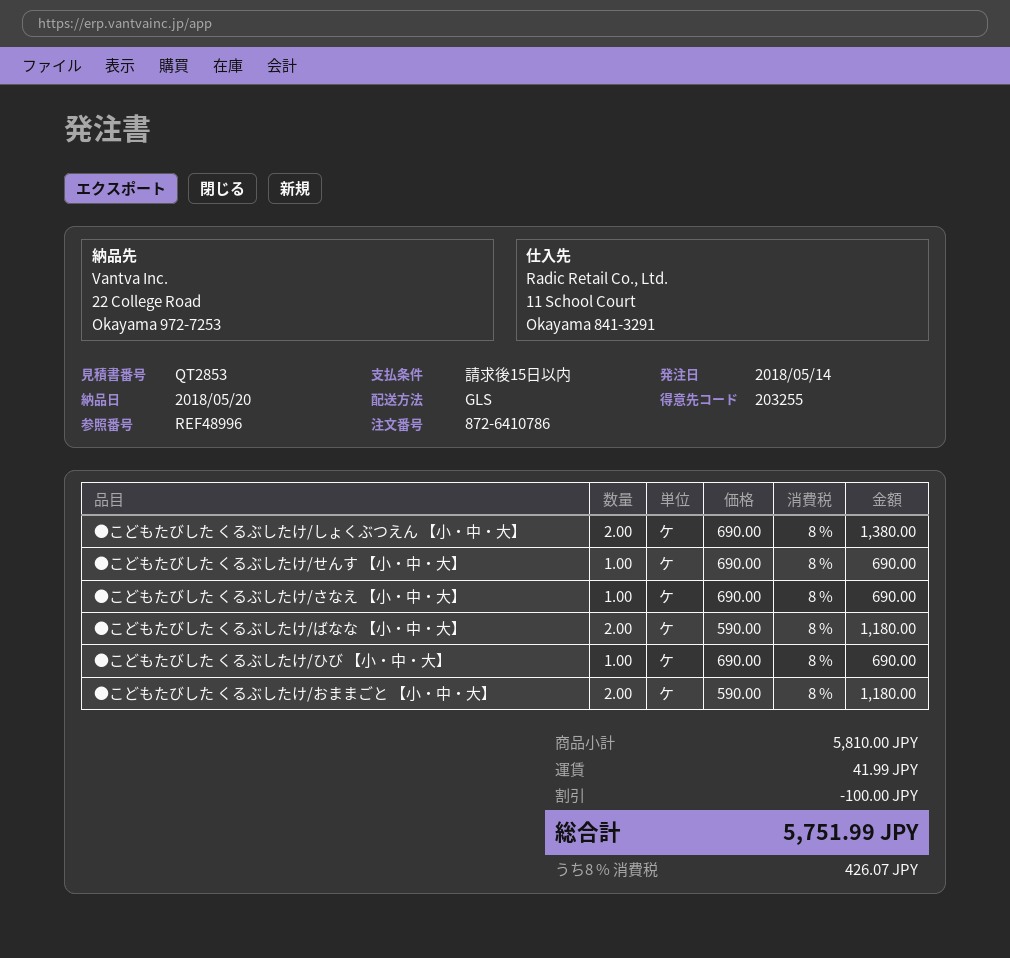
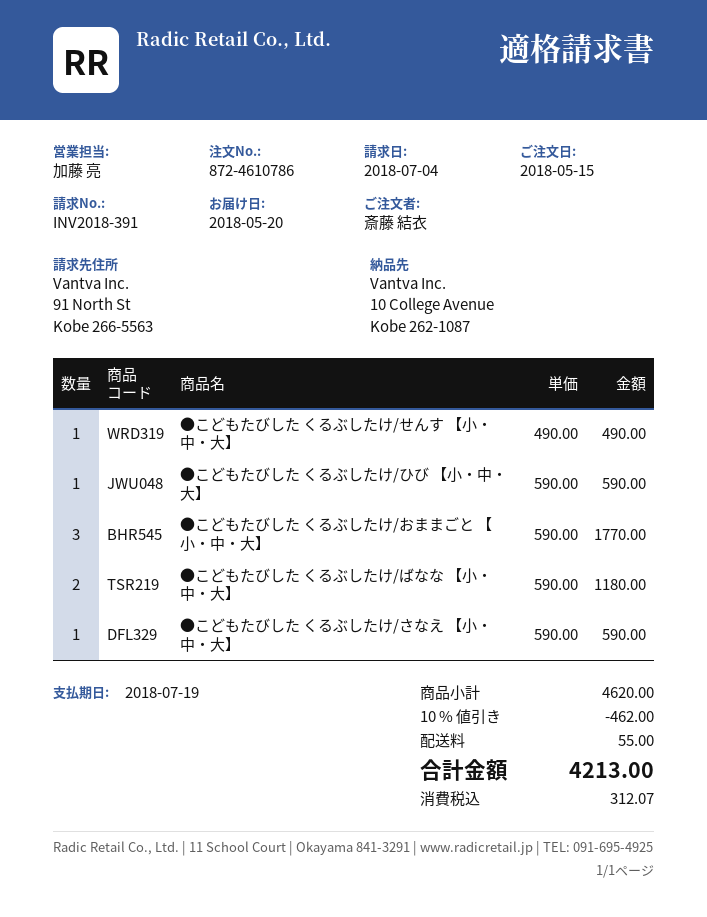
order number: 872-6410786 -> 872-4610786
order date: 2018-05-14 -> 2018-05-15
ship to: 22 College Road, Okayama 972-7253 -> 10 College Avenue, Kobe 262-1087
●こどもたびした くるぶしたけ/しょくぶつえん 【小・中・大】: 2 x 690.00 = 1380.00 -> none
●こどもたびした くるぶしたけ/せんす 【小・中・大】: 1 x 690.00 = 690.00 -> 1 x 490.00 = 490.00
●こどもたびした くるぶしたけ/さなえ 【小・中・大】: 1 x 690.00 = 690.00 -> 1 x 590.00 = 590.00
●こどもたびした くるぶしたけ/ひび 【小・中・大】: 1 x 690.00 = 690.00 -> 1 x 590.00 = 590.00
●こどもたびした くるぶしたけ/おままごと 【小・中・大】: 2 x 590.00 = 1180.00 -> 3 x 590.00 = 1770.00
subtotal: 5810.00 -> 4620.00
discount: 100.00 -> 462.00
shipping: 41.99 -> 55.00
tax: 426.07 -> 312.07
total: 5751.99 -> 4213.00

